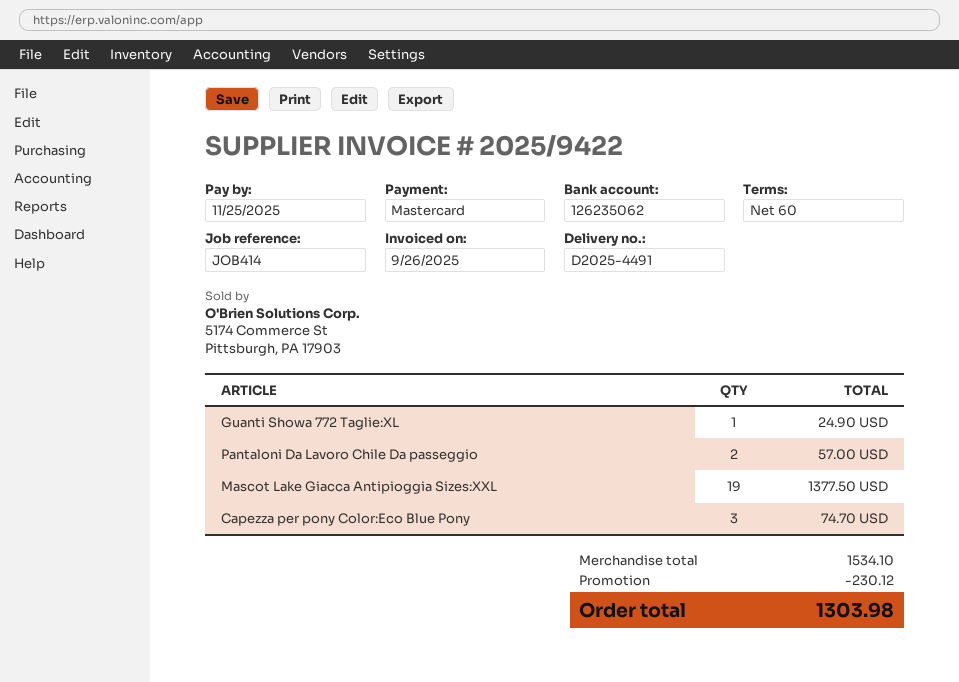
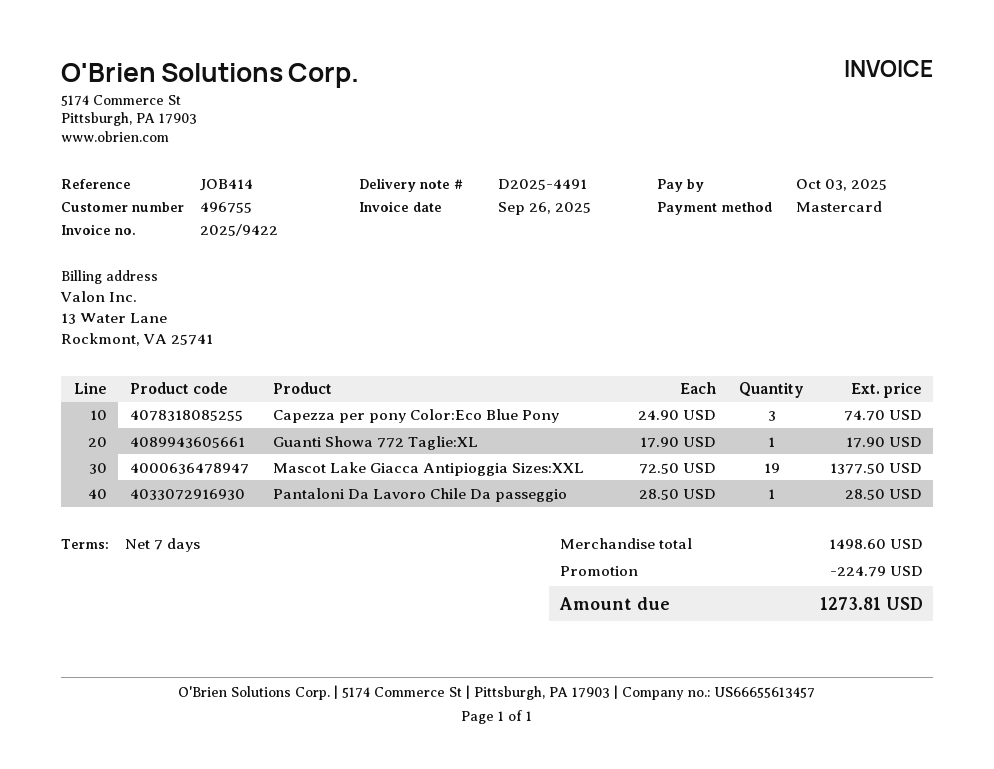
payment terms: 60 days -> 7 days
due date: 2025-11-25 -> 2025-10-03
Guanti Showa 772 Taglie:XL: 1 for 24.90 -> 1 for 17.90
Pantaloni Da Lavoro Chile Da passeggio: 2 for 57.00 -> 1 for 28.50
subtotal: 1534.10 -> 1498.60
discount: 230.12 -> 224.79
total: 1303.98 -> 1273.81

